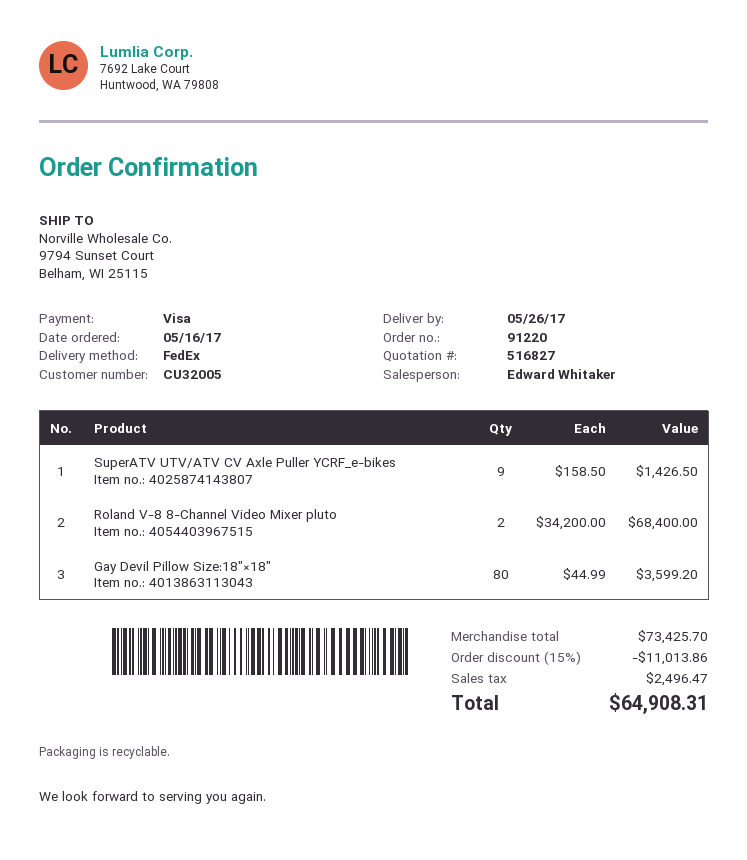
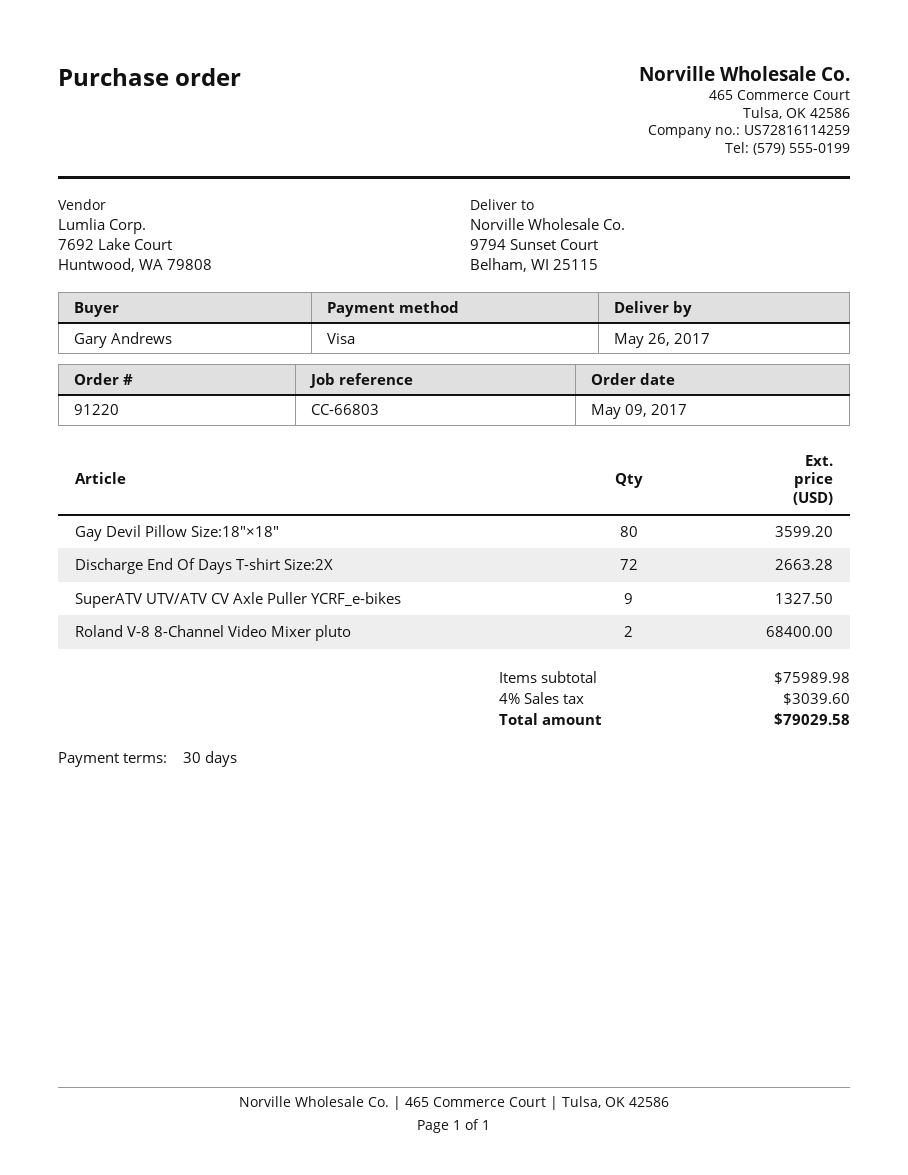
order date: 2017-05-16 -> 2017-05-09
SuperATV UTV/ATV CV Axle Puller YCRF_e-bikes: 9 for 1426.50 -> 9 for 1327.50
Discharge End Of Days T-shirt Size:2X: none -> 72 for 2663.28
subtotal: 73425.70 -> 75989.98
discount: 15% = 11013.86 -> none
tax: 2496.47 -> 3039.60
total: 64908.31 -> 79029.58

